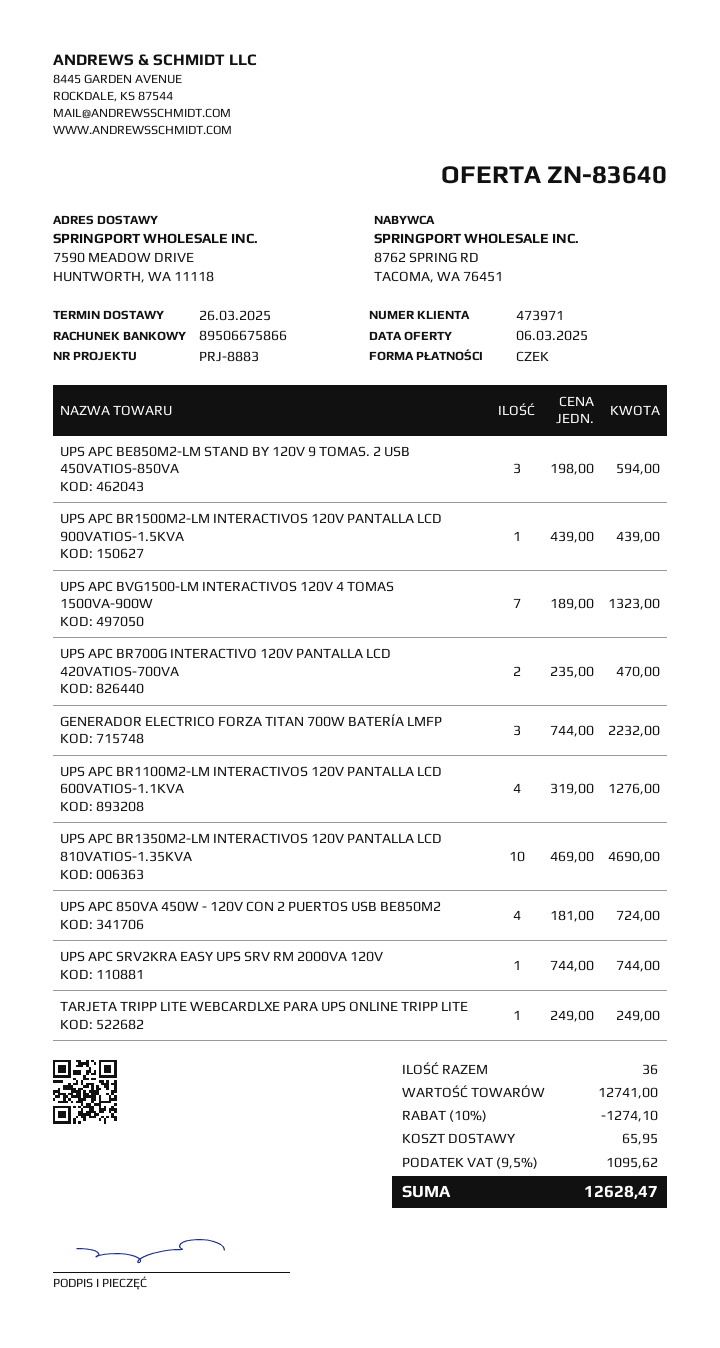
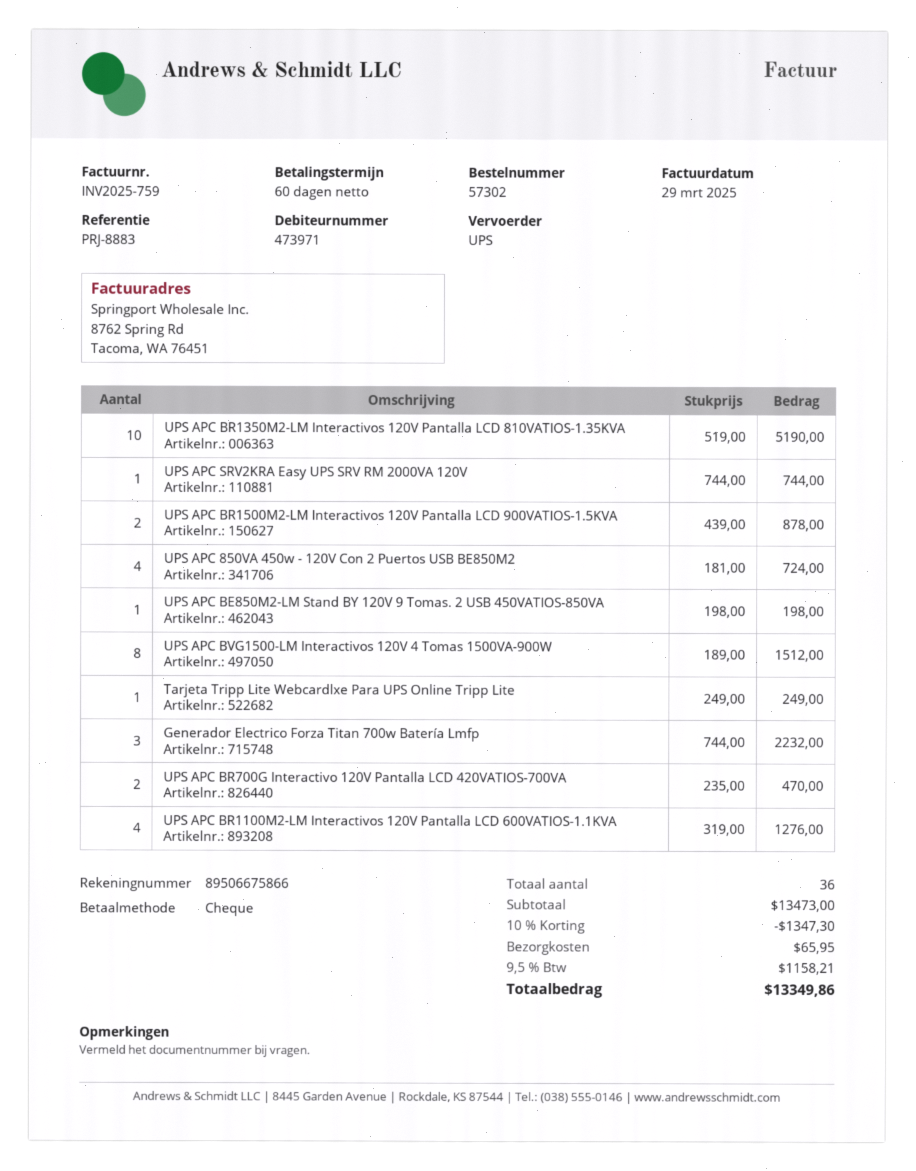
UPS APC BE850M2-LM STAND BY 120V 9 TOMAS. 2 USB 450VATIOS-850VA: 3 x 198.00 = 594.00 -> 1 x 198.00 = 198.00
UPS APC BR1500M2-LM INTERACTIVOS 120V PANTALLA LCD 900VATIOS-1.5KVA: 1 x 439.00 = 439.00 -> 2 x 439.00 = 878.00
UPS APC BVG1500-LM INTERACTIVOS 120V 4 TOMAS 1500VA-900W: 7 x 189.00 = 1323.00 -> 8 x 189.00 = 1512.00
UPS APC BR1350M2-LM INTERACTIVOS 120V PANTALLA LCD 810VATIOS-1.35KVA: 10 x 469.00 = 4690.00 -> 10 x 519.00 = 5190.00
subtotal: 12741.00 -> 13473.00
discount: 10% = 1274.10 -> 10% = 1347.30
tax: 9.5% = 1095.62 -> 9.5% = 1158.21
total: 12628.47 -> 13349.86

